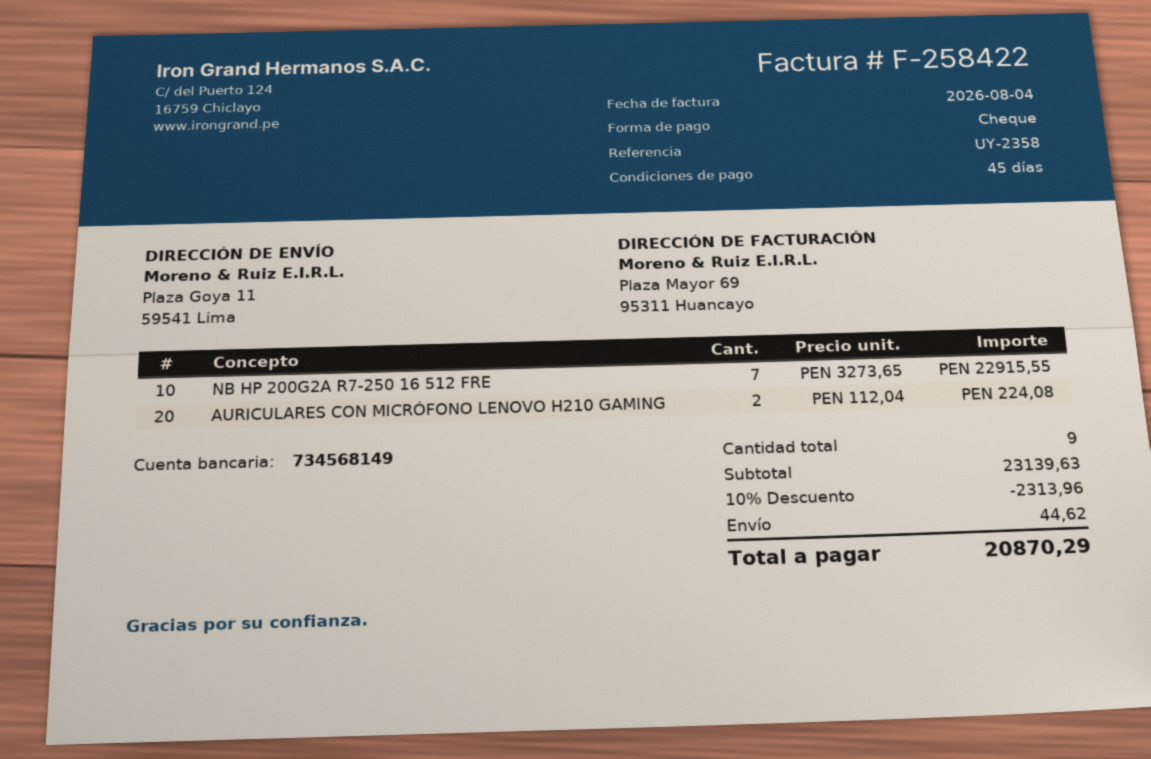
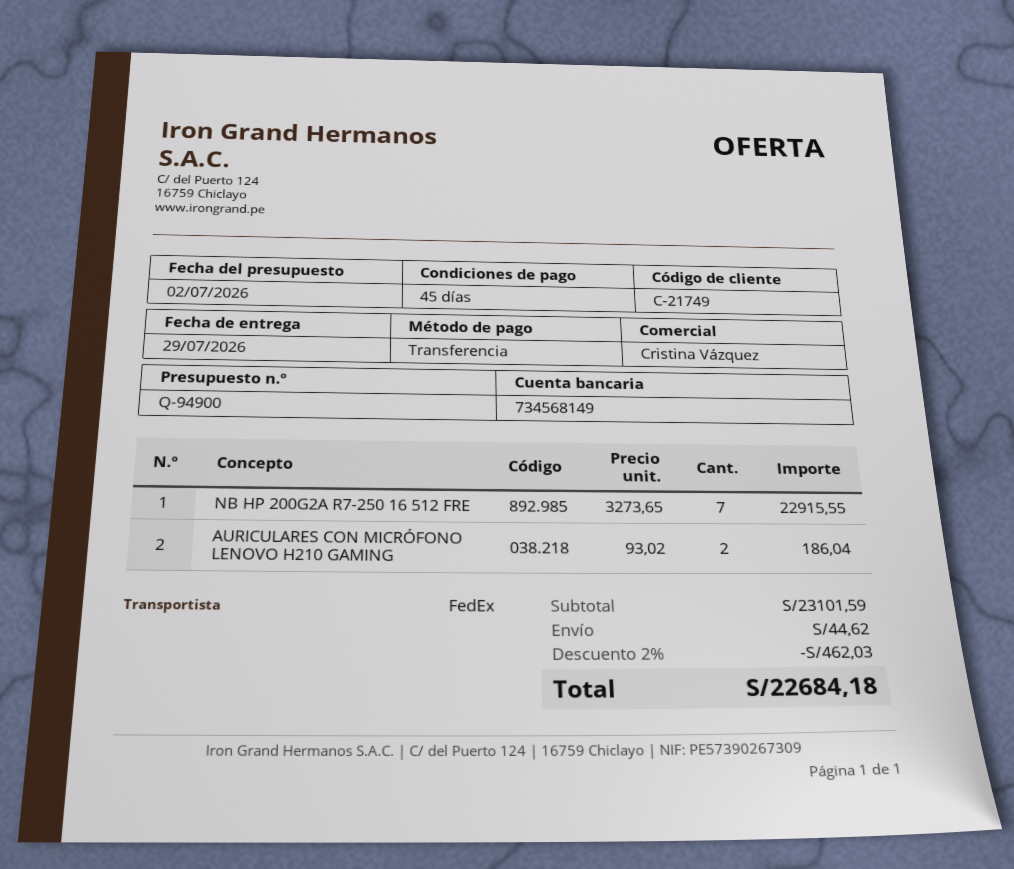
payment method: cheque -> bank transfer
AURICULARES CON MICRÓFONO LENOVO H210 GAMING: 2 x 112.04 = 224.08 -> 2 x 93.02 = 186.04
subtotal: 23139.63 -> 23101.59
discount: 10% = 2313.96 -> 2% = 462.03
total: 20870.29 -> 22684.18

